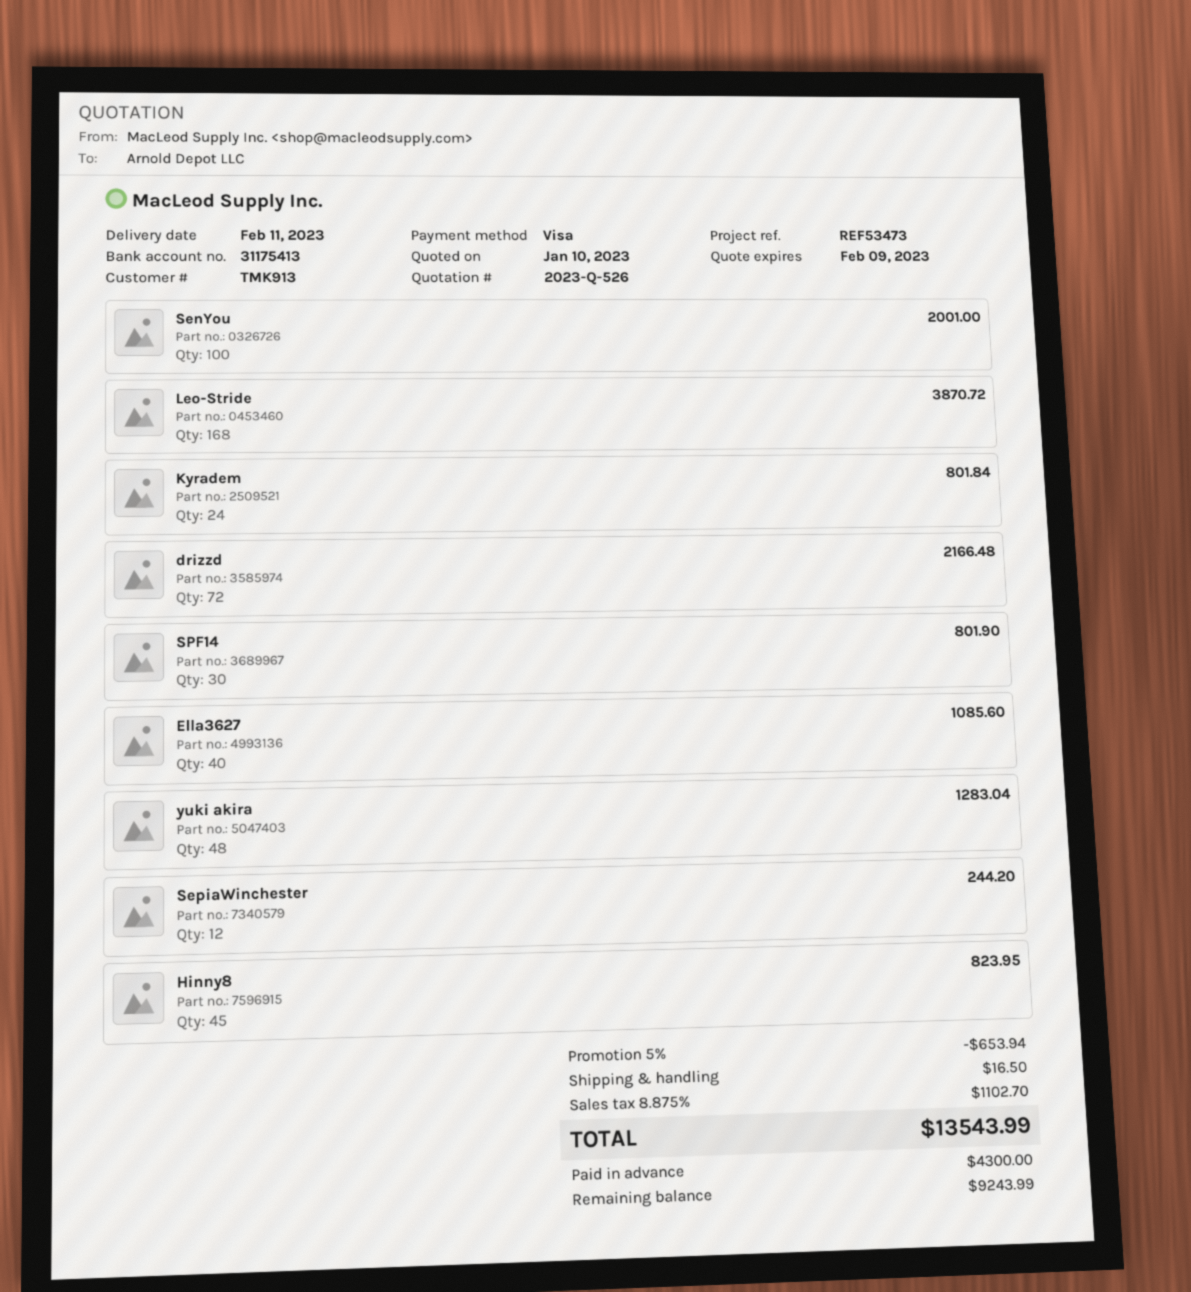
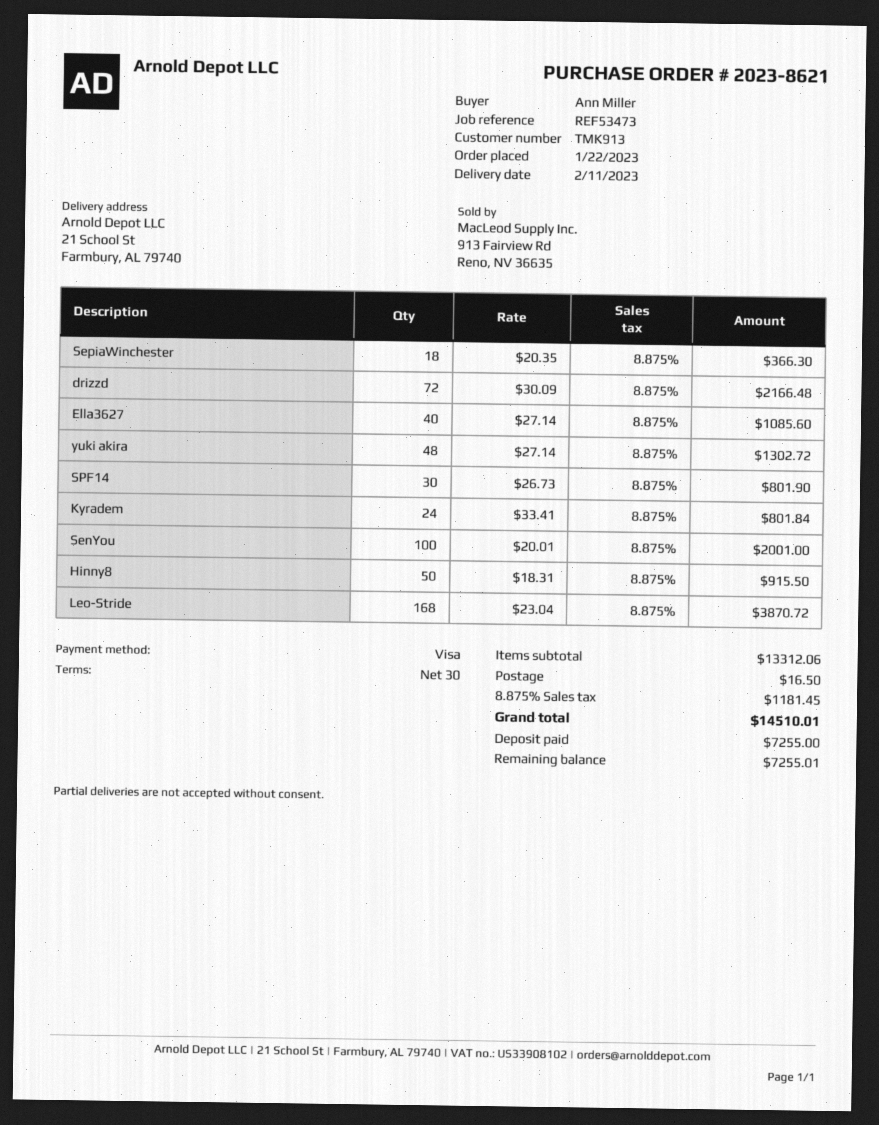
yuki akira: 48 for 1283.04 -> 48 for 1302.72
SepiaWinchester: 12 for 244.20 -> 18 for 366.30
Hinny8: 45 for 823.95 -> 50 for 915.50
discount: 5% = 653.94 -> none
tax: 8.875% = 1102.70 -> 8.875% = 1181.45
total: 13543.99 -> 14510.01
deposit: 4300.00 -> 7255.00
balance: 9243.99 -> 7255.01

